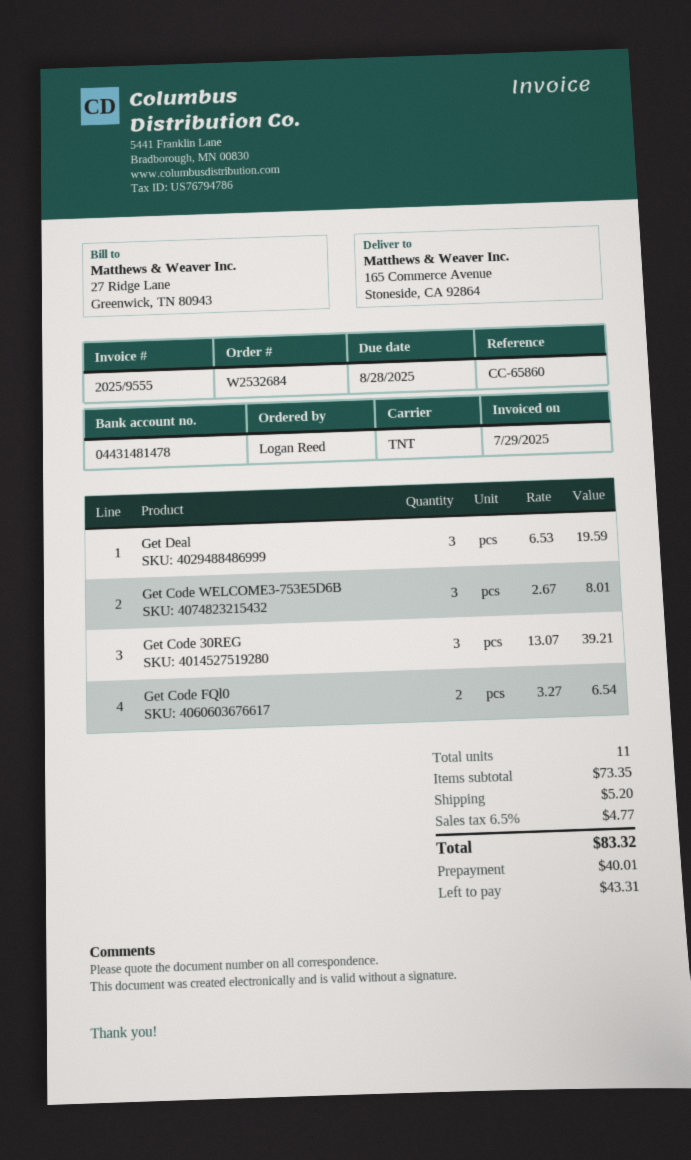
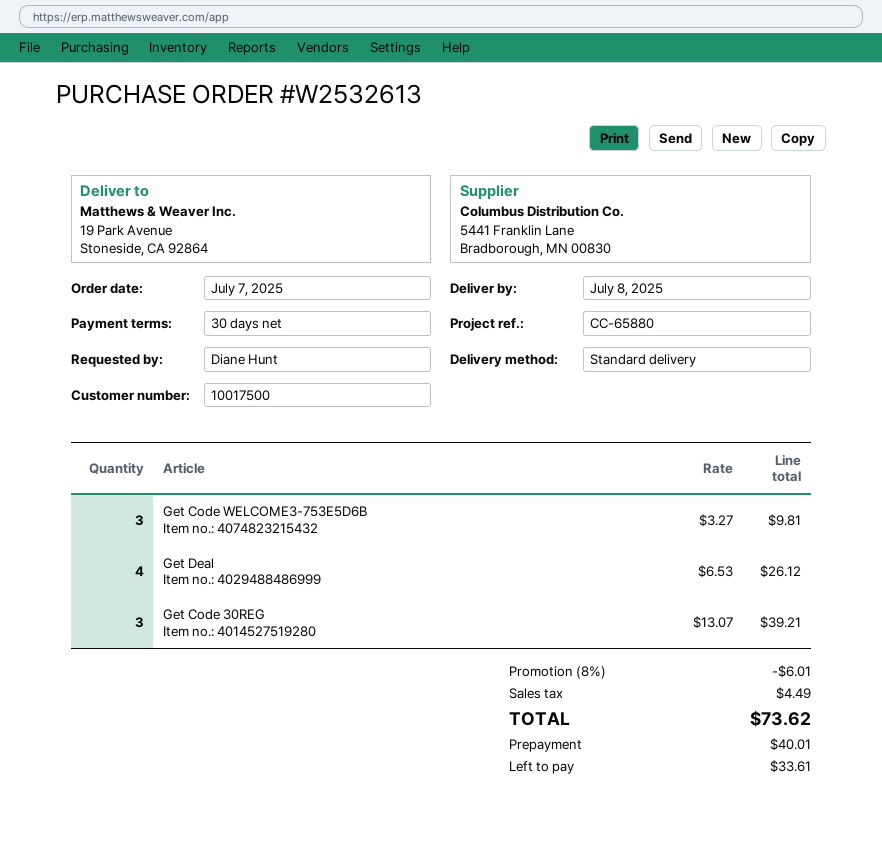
order number: W2532684 -> W2532613
reference: CC-65860 -> CC-65880
ordered by: Logan Reed -> Diane Hunt
shipping method: TNT -> standard
ship to: 165 Commerce Avenue, Stoneside, CA 92864 -> 19 Park Avenue, Stoneside, CA 92864
Get Deal: 3 x 6.53 = 19.59 -> 4 x 6.53 = 26.12
Get Code WELCOME3-753E5D6B: 3 x 2.67 = 8.01 -> 3 x 3.27 = 9.81
Get Code FQl0: 2 x 3.27 = 6.54 -> none
discount: none -> 8% = 6.01
shipping: 5.20 -> none
tax: 4.77 -> 4.49
total: 83.32 -> 73.62
balance: 43.31 -> 33.61

